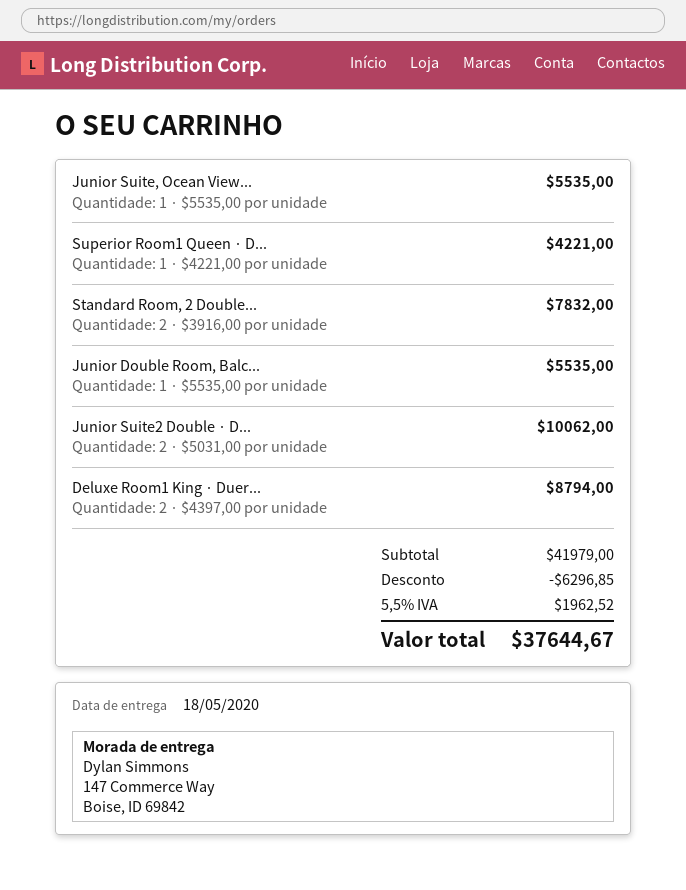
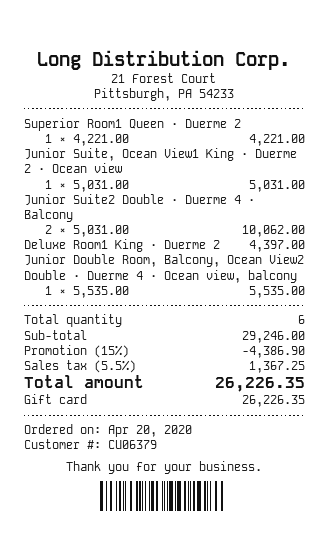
Junior Suite, Ocean View...: 1 x 5535.00 = 5535.00 -> 1 x 5031.00 = 5031.00
Standard Room, 2 Double...: 2 x 3916.00 = 7832.00 -> none
Deluxe Room1 King · Duer...: 2 x 4397.00 = 8794.00 -> 1 x 4397.00 = 4397.00
subtotal: 41979.00 -> 29246.00
discount: 6296.85 -> 4386.90
tax: 5.5% = 1962.52 -> 5.5% = 1367.25
total: 37644.67 -> 26226.35

